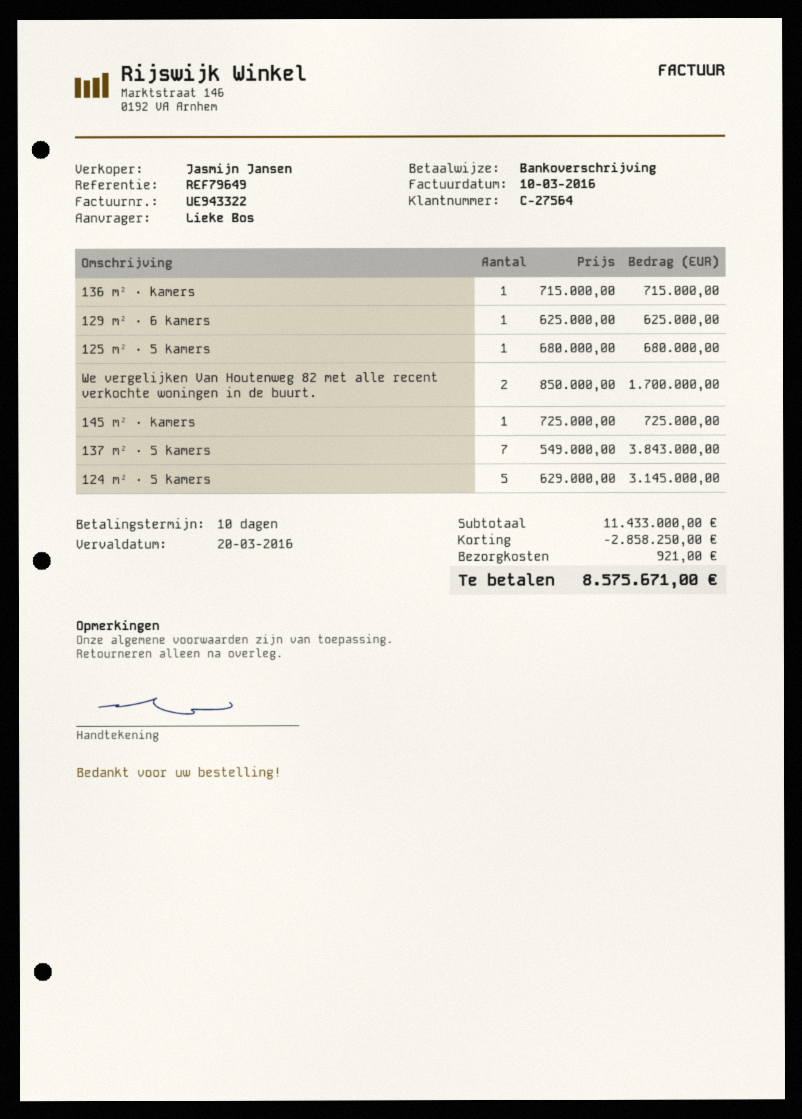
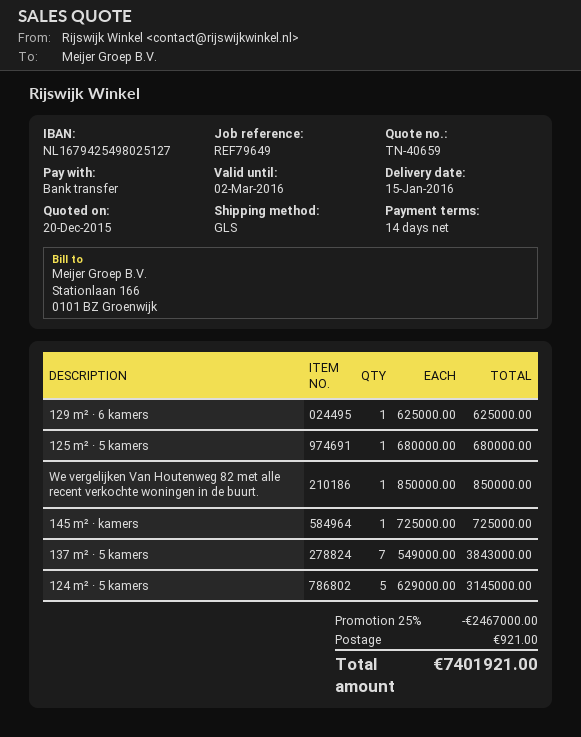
payment terms: 10 days -> 14 days
136 m² · kamers: 1 x 715000.00 = 715000.00 -> none
We vergelijken Van Houtenweg 82 met alle recent verkochte woningen in de buurt.: 2 x 850000.00 = 1700000.00 -> 1 x 850000.00 = 850000.00
discount: 2858250.00 -> 2467000.00
total: 8575671.00 -> 7401921.00

